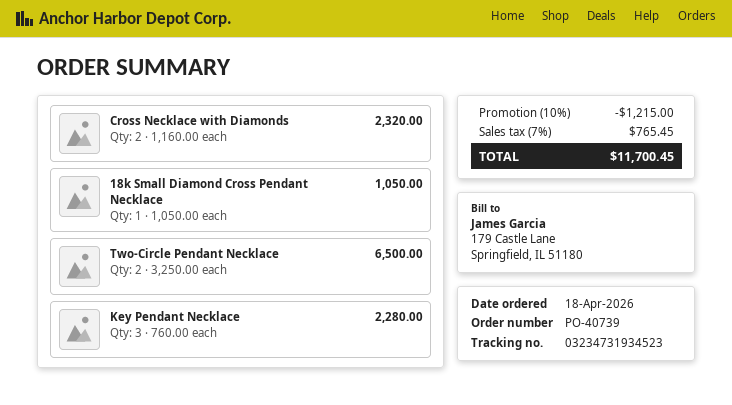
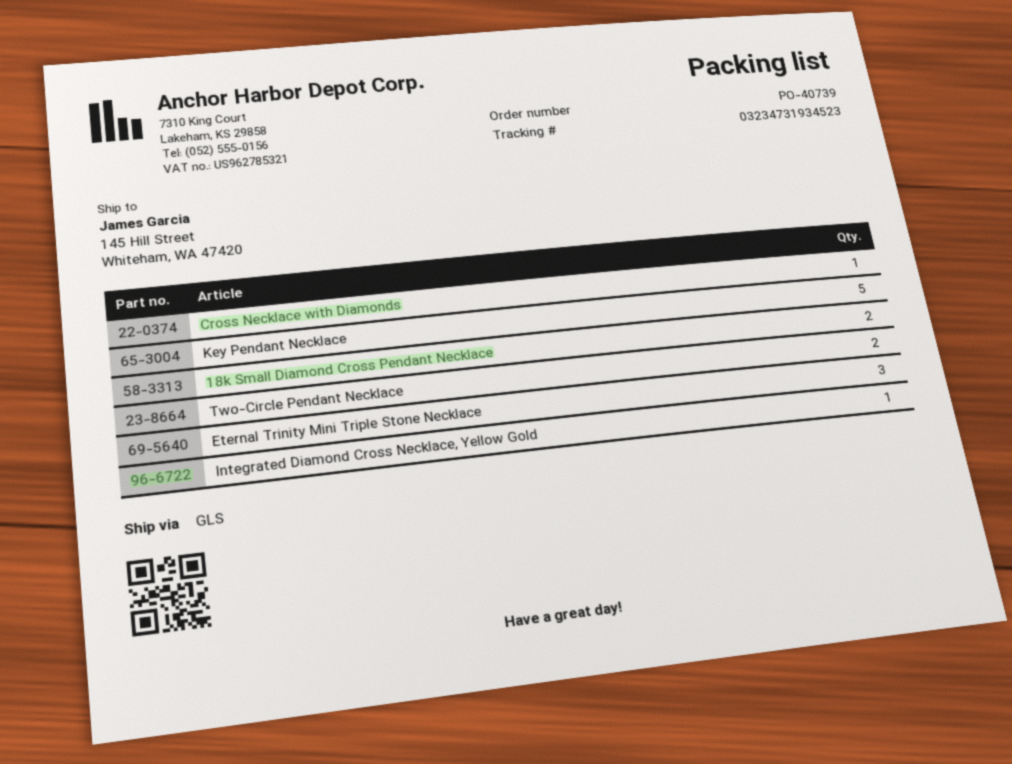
Cross Necklace with Diamonds: 2 -> 1
18k Small Diamond Cross Pendant Necklace: 1 -> 2
Key Pendant Necklace: 3 -> 5
Eternal Trinity Mini Triple Stone Necklace: none -> 3
Integrated Diamond Cross Necklace, Yellow Gold: none -> 1

